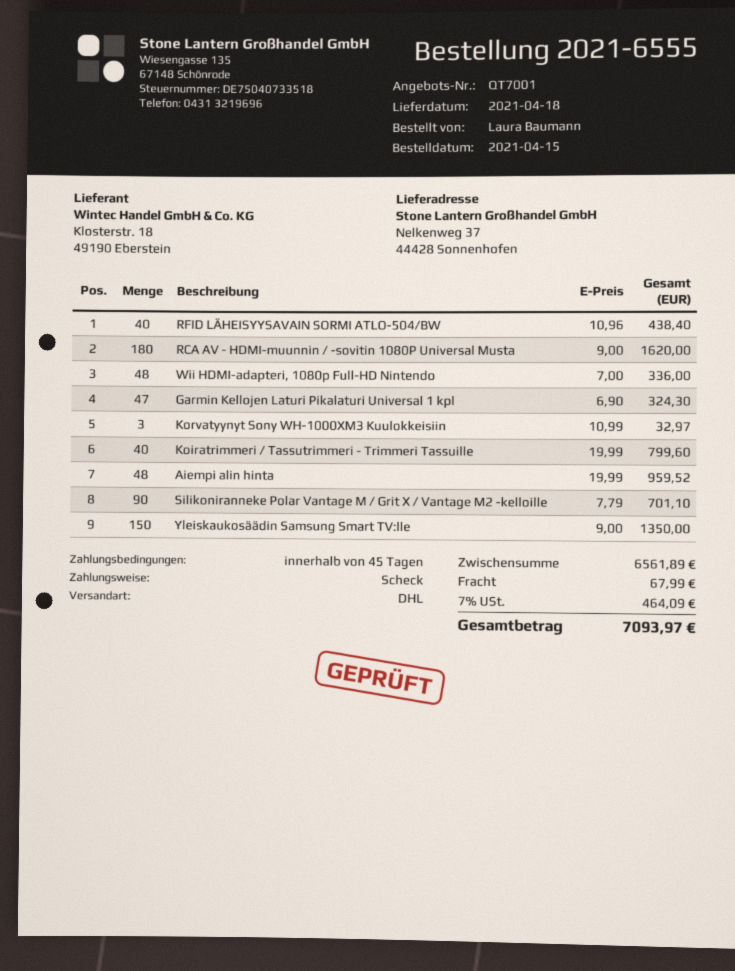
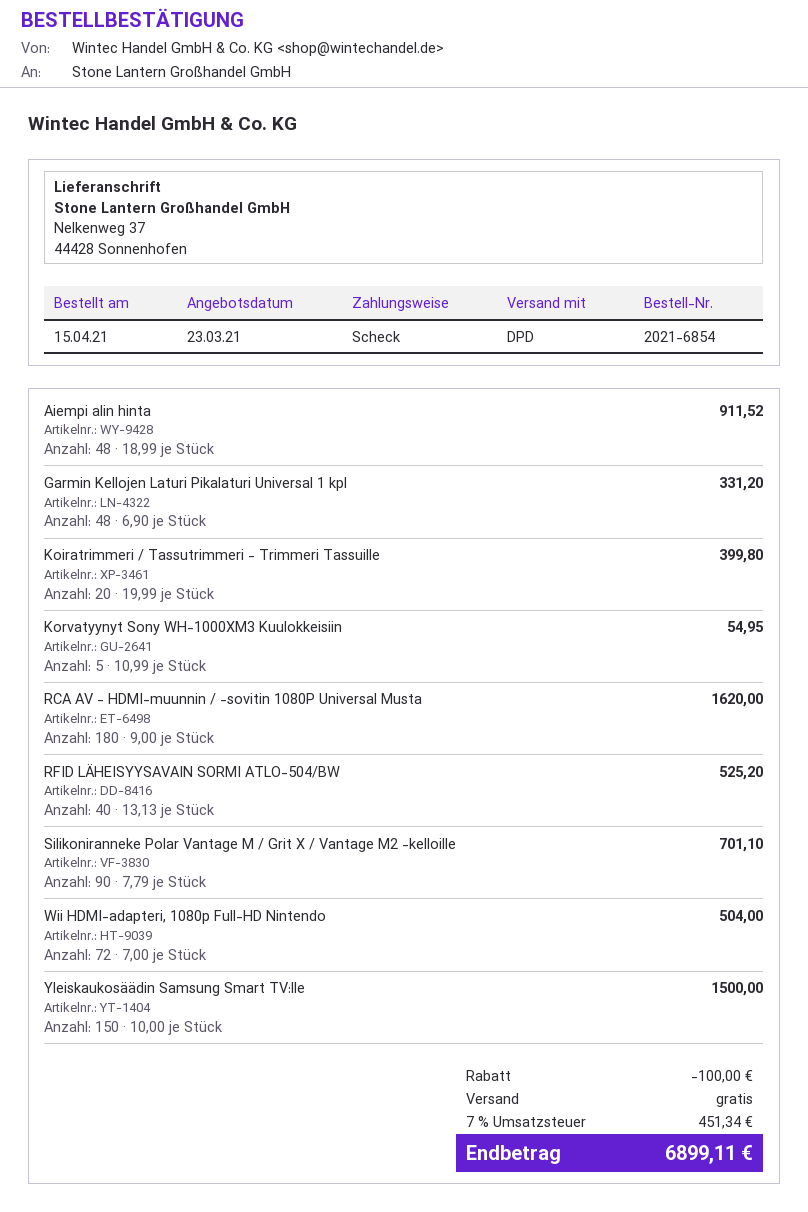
order number: 2021-6555 -> 2021-6854
shipping method: DHL -> DPD
RFID LÄHEISYYSAVAIN SORMI ATLO-504/BW: 40 x 10.96 = 438.40 -> 40 x 13.13 = 525.20
Wii HDMI-adapteri, 1080p Full-HD Nintendo: 48 x 7.00 = 336.00 -> 72 x 7.00 = 504.00
Garmin Kellojen Laturi Pikalaturi Universal 1 kpl: 47 x 6.90 = 324.30 -> 48 x 6.90 = 331.20
Korvatyynyt Sony WH-1000XM3 Kuulokkeisiin: 3 x 10.99 = 32.97 -> 5 x 10.99 = 54.95
Koiratrimmeri / Tassutrimmeri - Trimmeri Tassuille: 40 x 19.99 = 799.60 -> 20 x 19.99 = 399.80
Aiempi alin hinta: 48 x 19.99 = 959.52 -> 48 x 18.99 = 911.52
Yleiskaukosäädin Samsung Smart TV:lle: 150 x 9.00 = 1350.00 -> 150 x 10.00 = 1500.00
discount: none -> 100.00
shipping: 67.99 -> 0.00
tax: 7% = 464.09 -> 7% = 451.34
total: 7093.97 -> 6899.11

